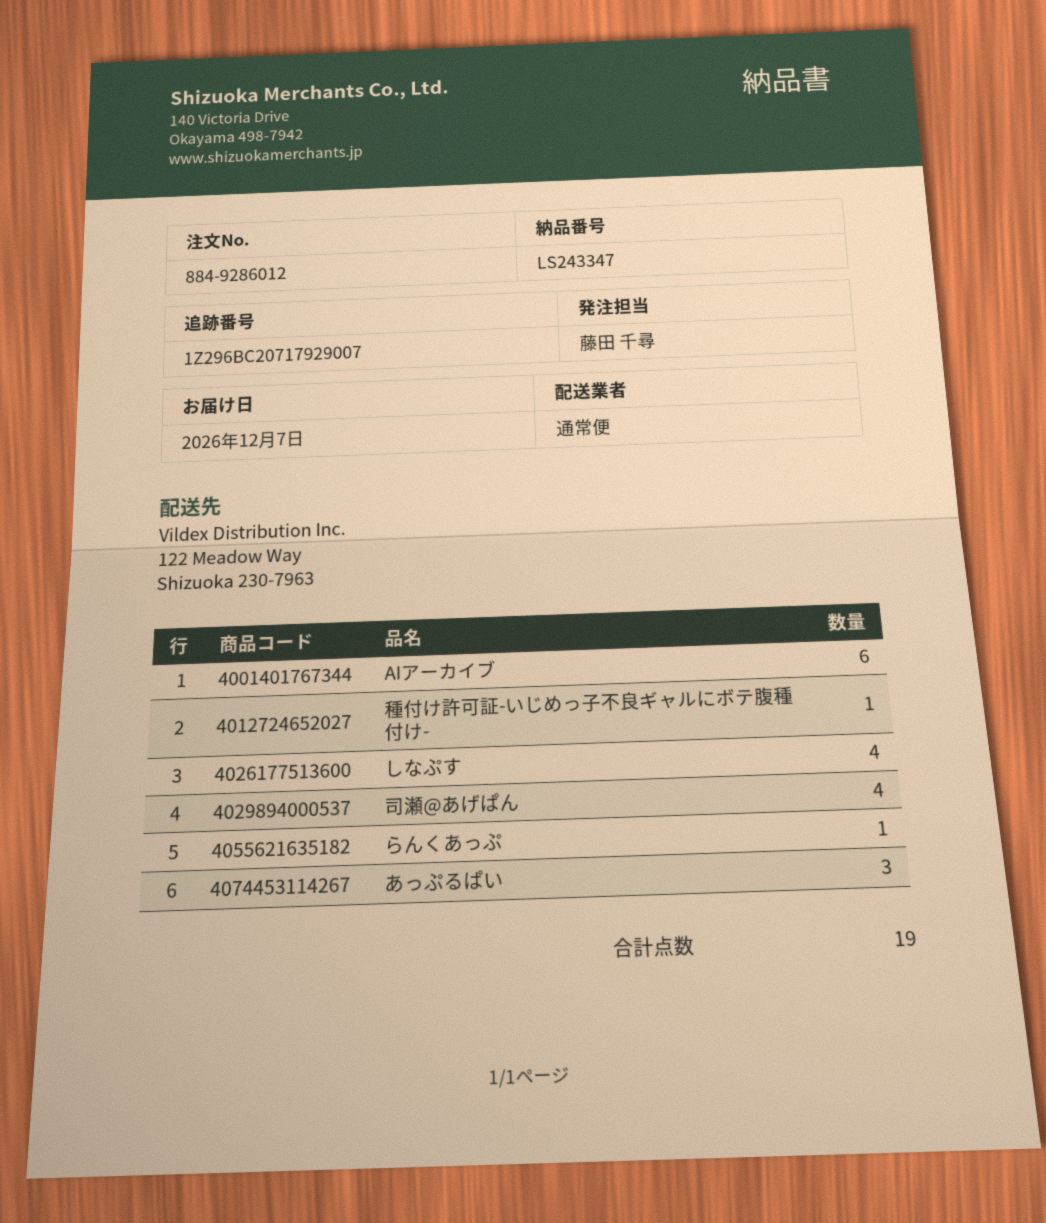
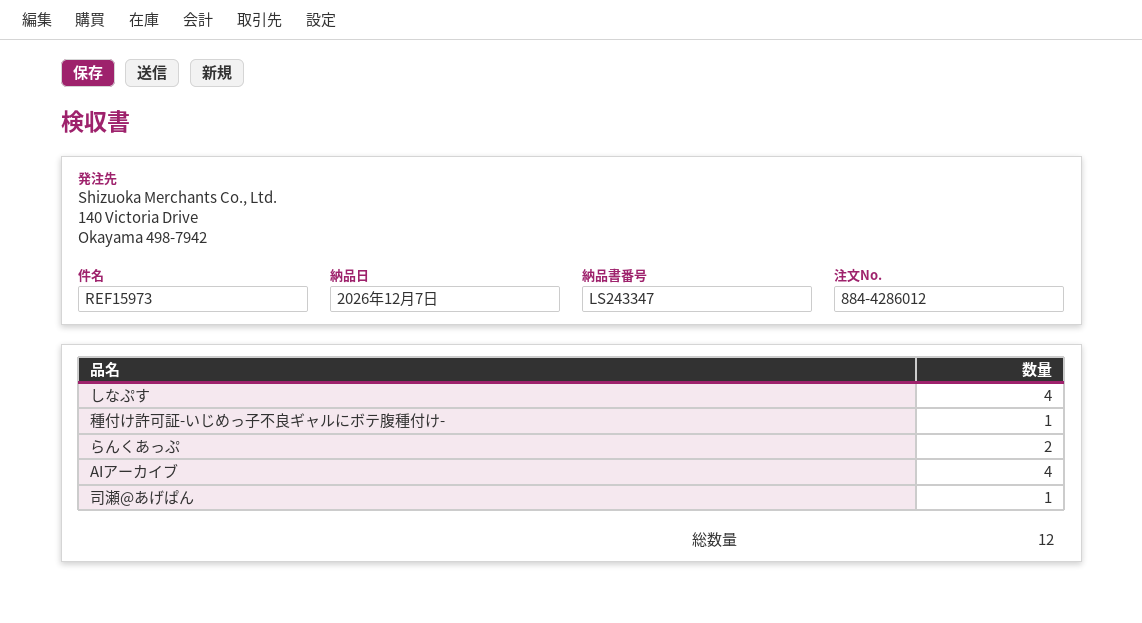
order number: 884-9286012 -> 884-4286012
AIアーカイブ: 6 -> 4
司瀬@あげぱん: 4 -> 1
らんくあっぷ: 1 -> 2
あっぷるぱい: 3 -> none
total quantity: 19 -> 12

